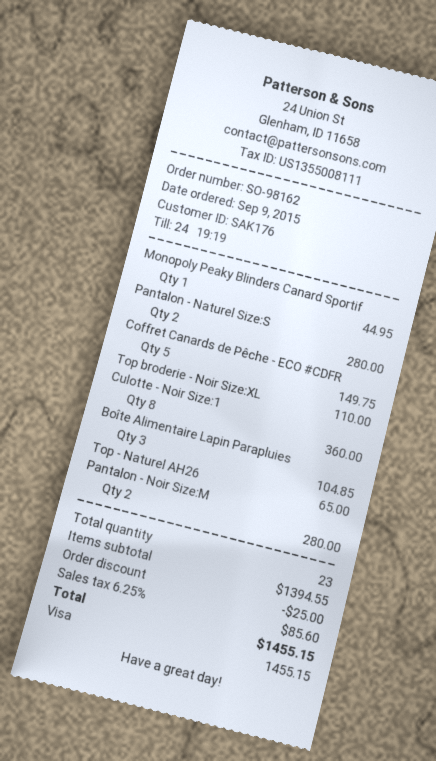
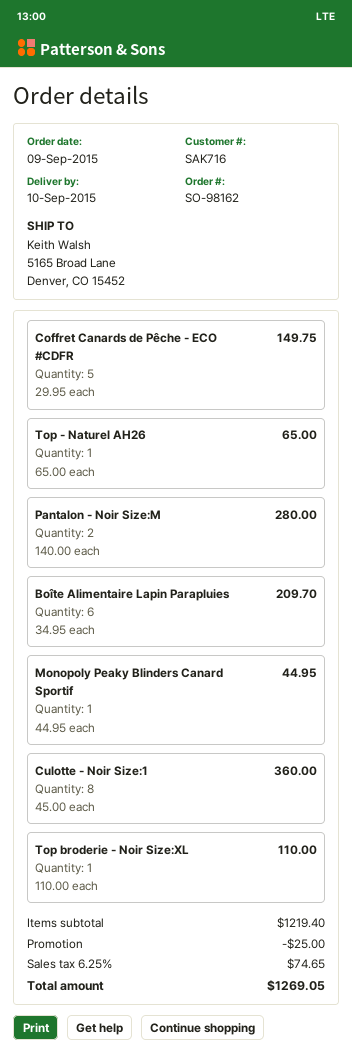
customer number: SAK176 -> SAK716
Pantalon - Naturel Size:S: 2 for 280.00 -> none
Boîte Alimentaire Lapin Parapluies: 3 for 104.85 -> 6 for 209.70
subtotal: 1394.55 -> 1219.40
tax: 6.25% = 85.60 -> 6.25% = 74.65
total: 1455.15 -> 1269.05

